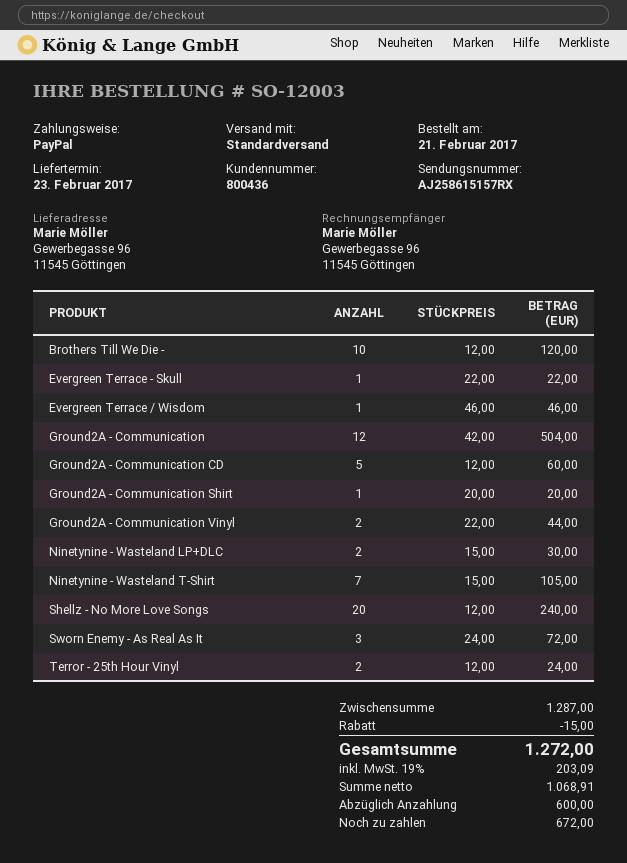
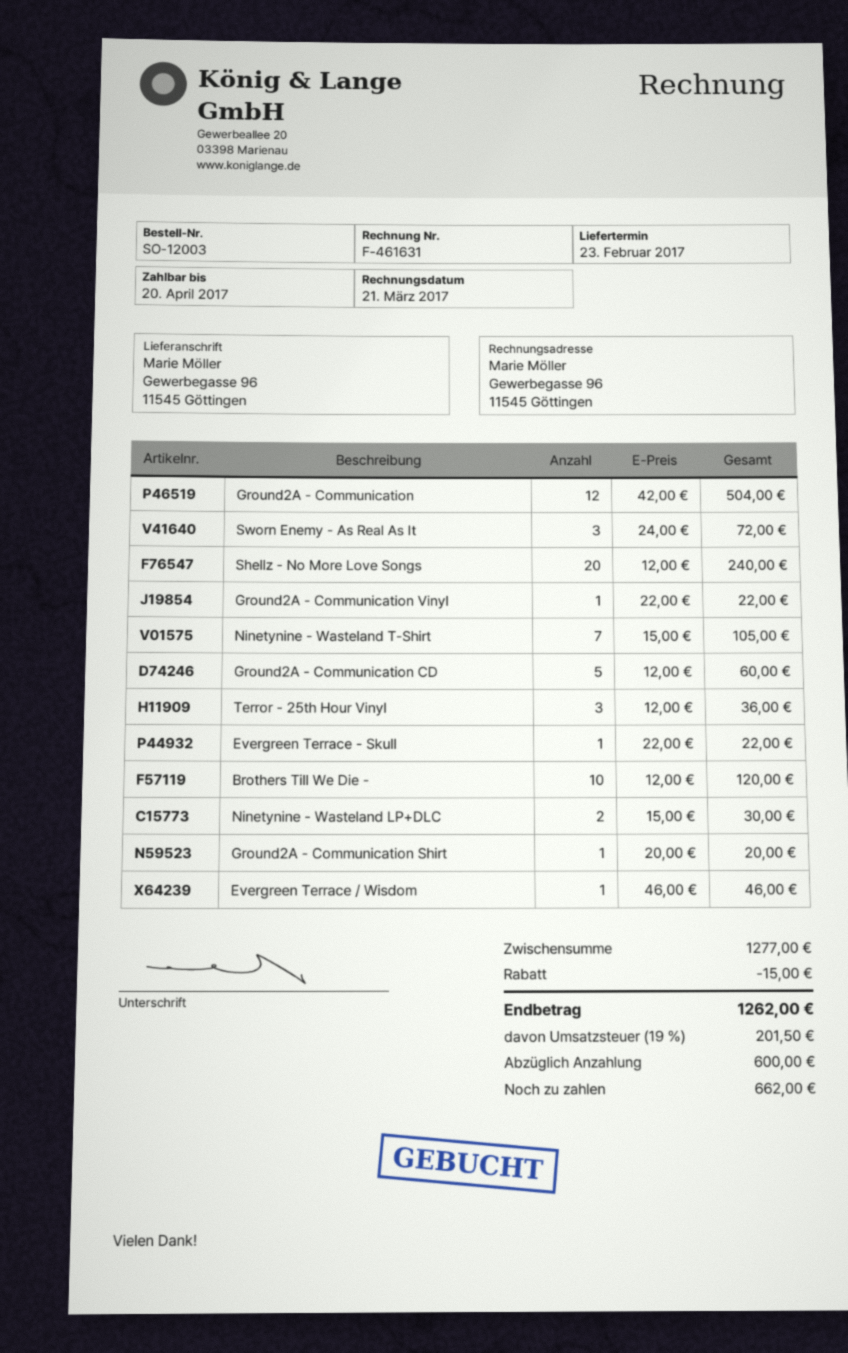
Ground2A - Communication Vinyl: 2 x 22.00 = 44.00 -> 1 x 22.00 = 22.00
Terror - 25th Hour Vinyl: 2 x 12.00 = 24.00 -> 3 x 12.00 = 36.00
subtotal: 1287.00 -> 1277.00
tax: 19% = 203.09 -> 19% = 201.50
total: 1272.00 -> 1262.00
balance: 672.00 -> 662.00

